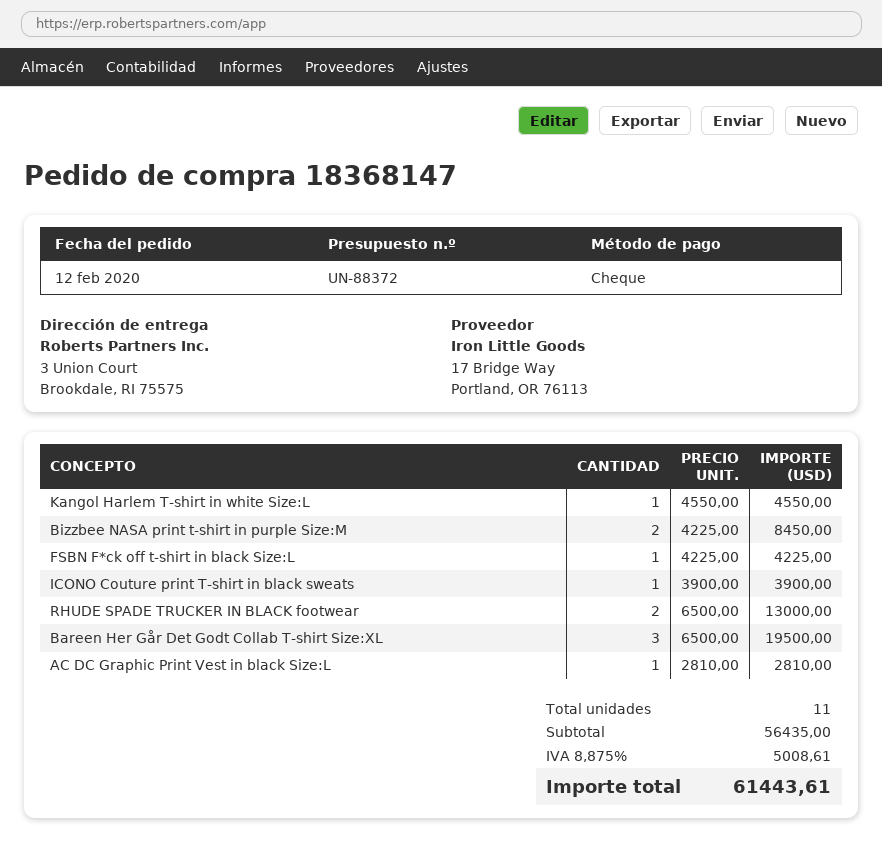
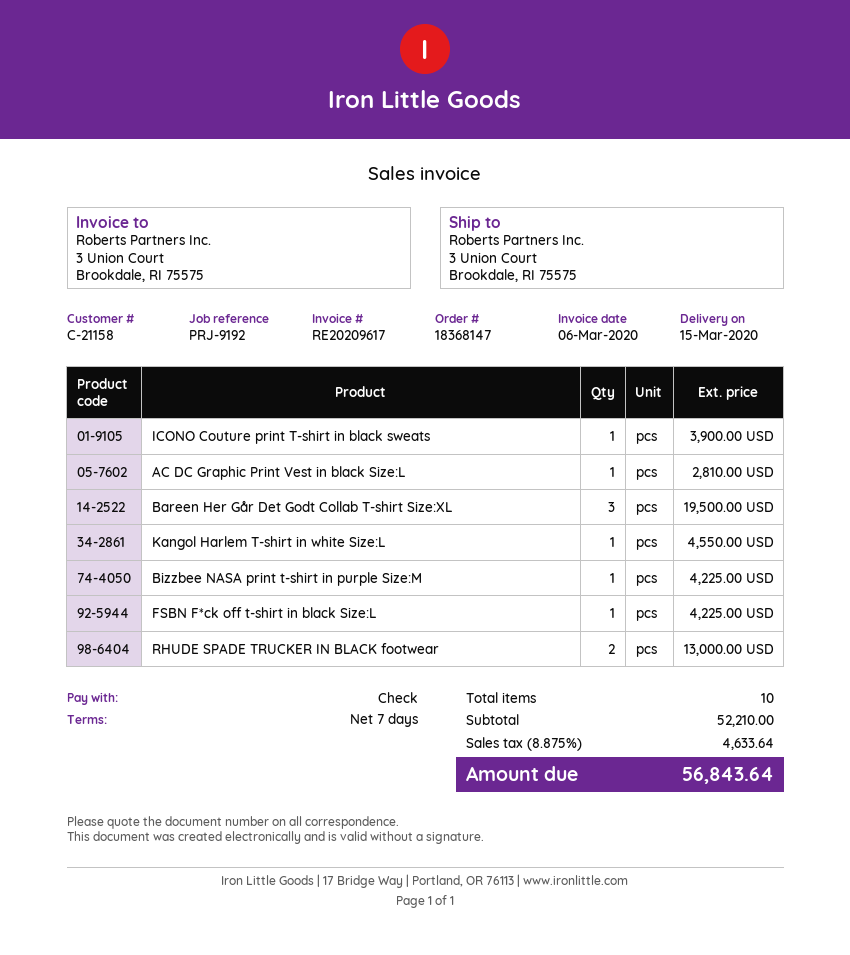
Bizzbee NASA print t-shirt in purple Size:M: 2 for 8450.00 -> 1 for 4225.00
total quantity: 11 -> 10
subtotal: 56435.00 -> 52210.00
tax: 8.875% = 5008.61 -> 8.875% = 4633.64
total: 61443.61 -> 56843.64

